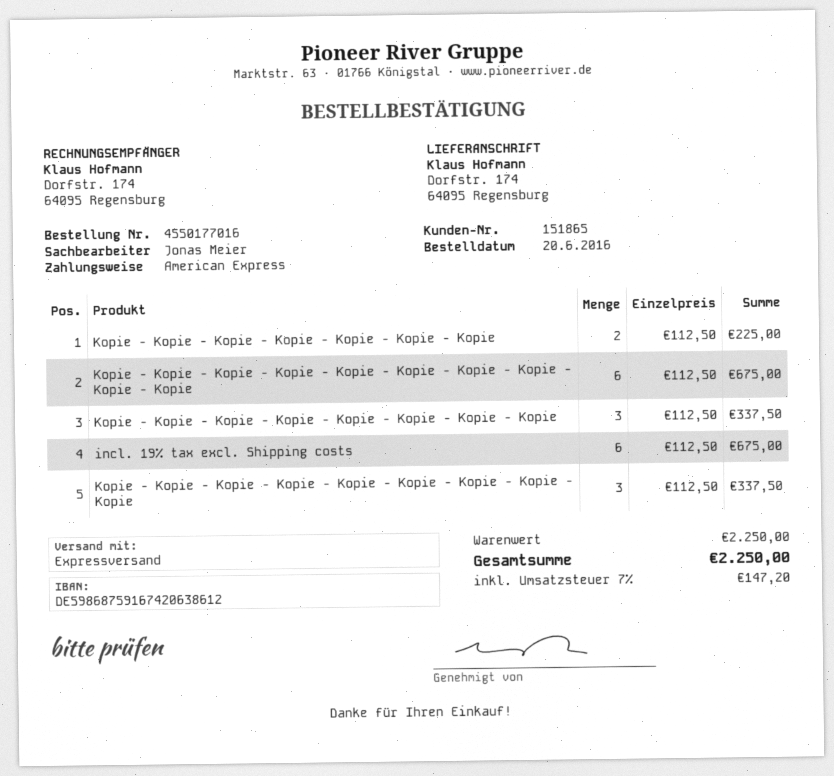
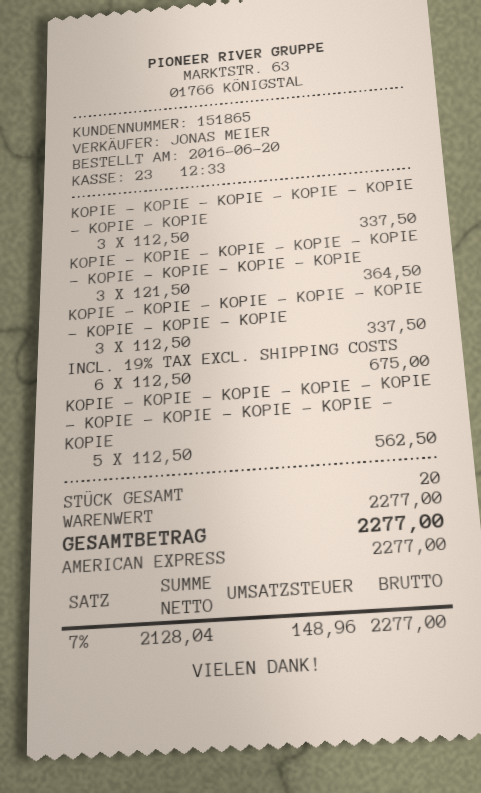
Kopie - Kopie - Kopie - Kopie - Kopie - Kopie - Kopie: 2 x 112.50 = 225.00 -> 3 x 112.50 = 337.50
Kopie - Kopie - Kopie - Kopie - Kopie - Kopie - Kopie - Kopie - Kopie - Kopie: 6 x 112.50 = 675.00 -> 5 x 112.50 = 562.50
Kopie - Kopie - Kopie - Kopie - Kopie - Kopie - Kopie - Kopie - Kopie: 3 x 112.50 = 337.50 -> 3 x 121.50 = 364.50
subtotal: 2250.00 -> 2277.00
tax: 7% = 147.20 -> 7% = 148.96
total: 2250.00 -> 2277.00

